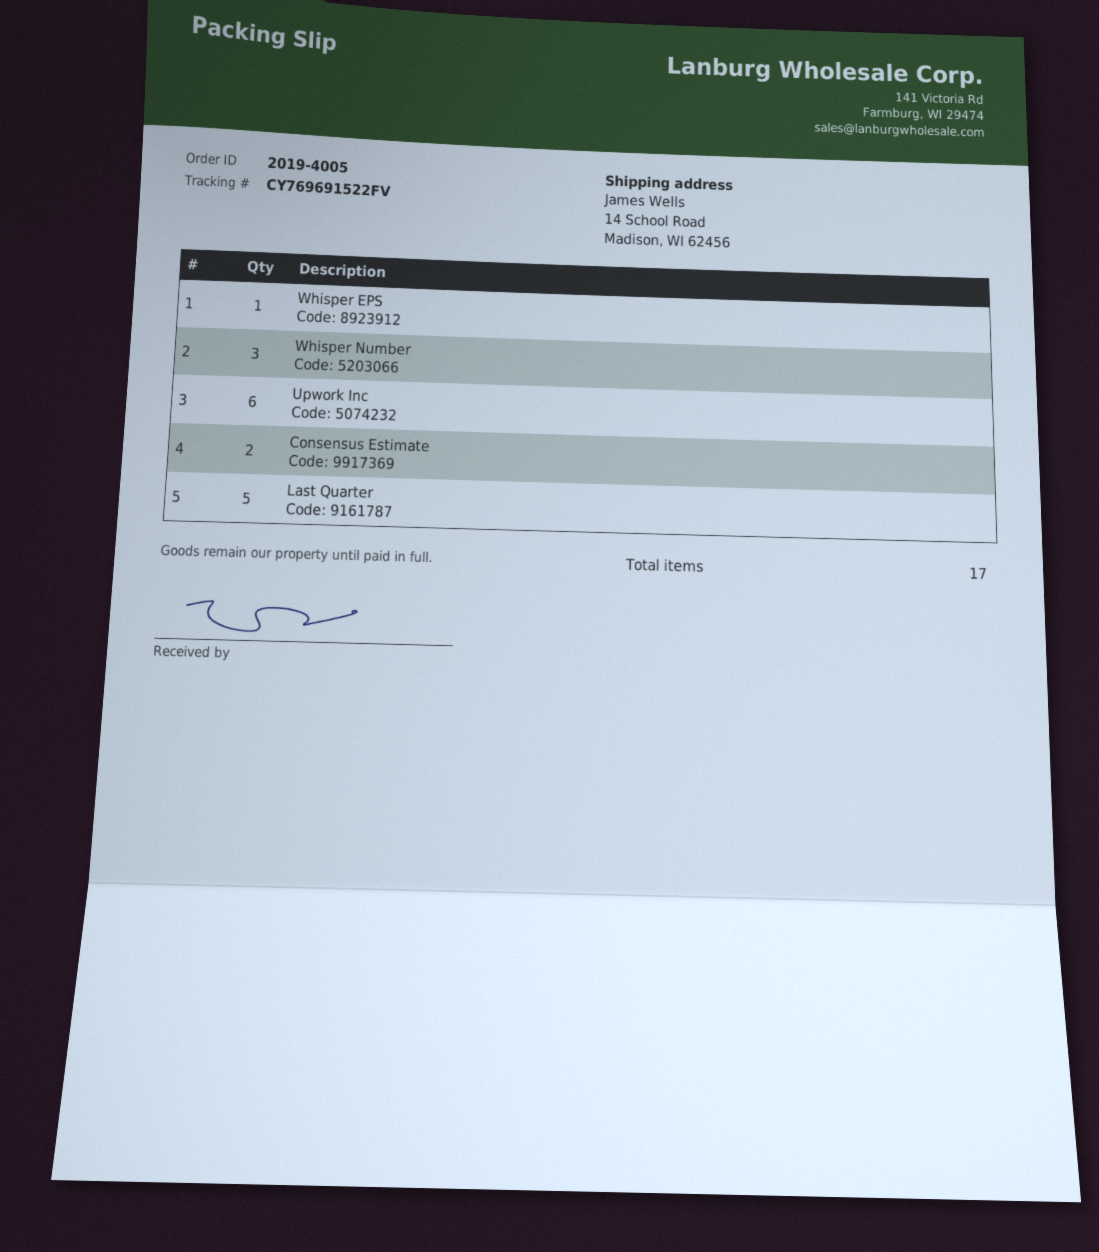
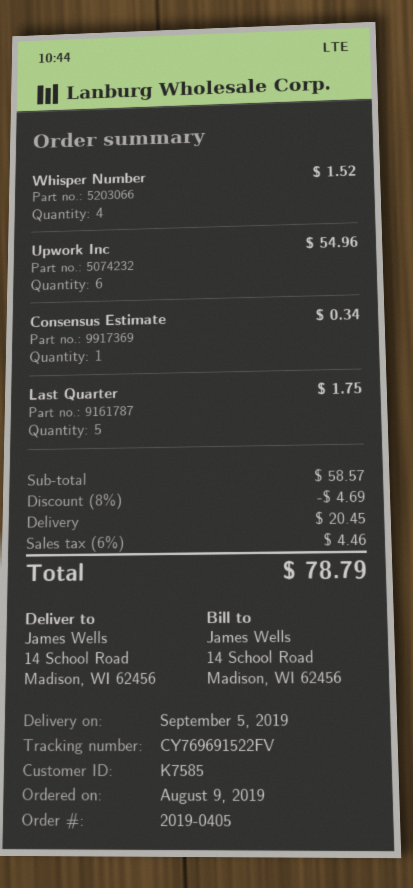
order number: 2019-4005 -> 2019-0405
Whisper EPS: 1 -> none
Whisper Number: 3 -> 4
Consensus Estimate: 2 -> 1

